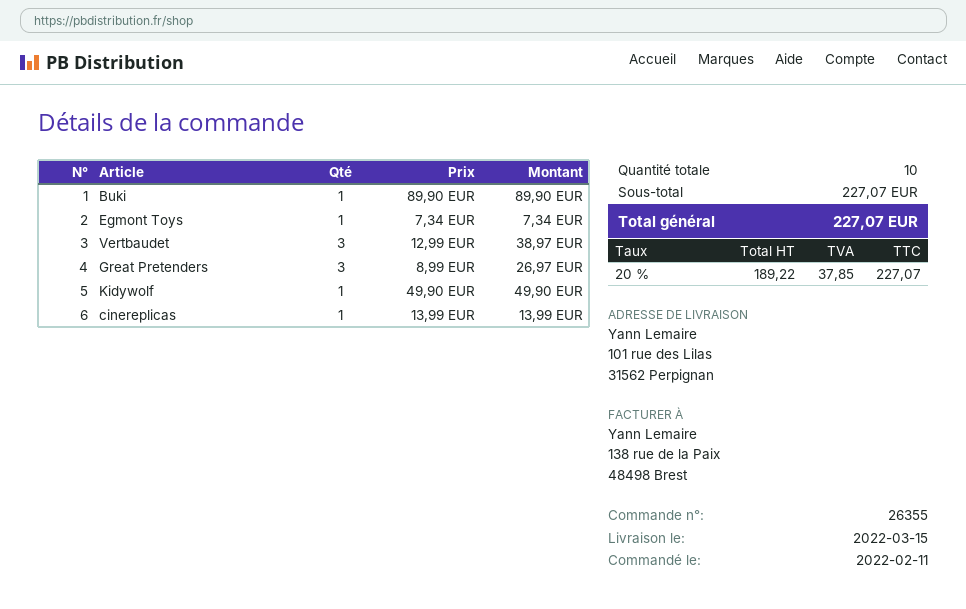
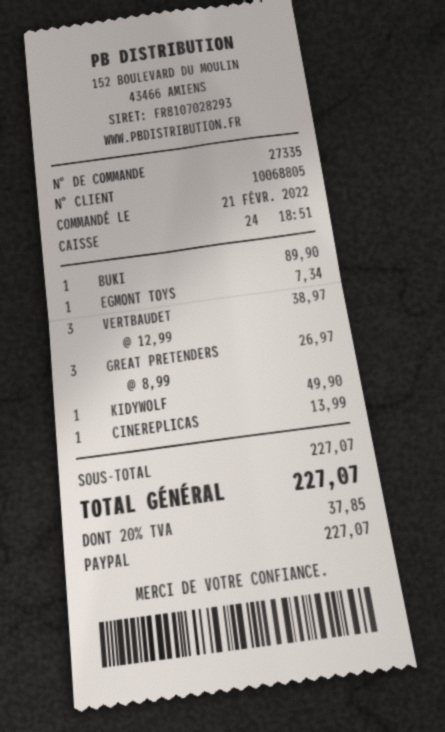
order number: 26355 -> 27335
order date: 2022-02-11 -> 2022-02-21

